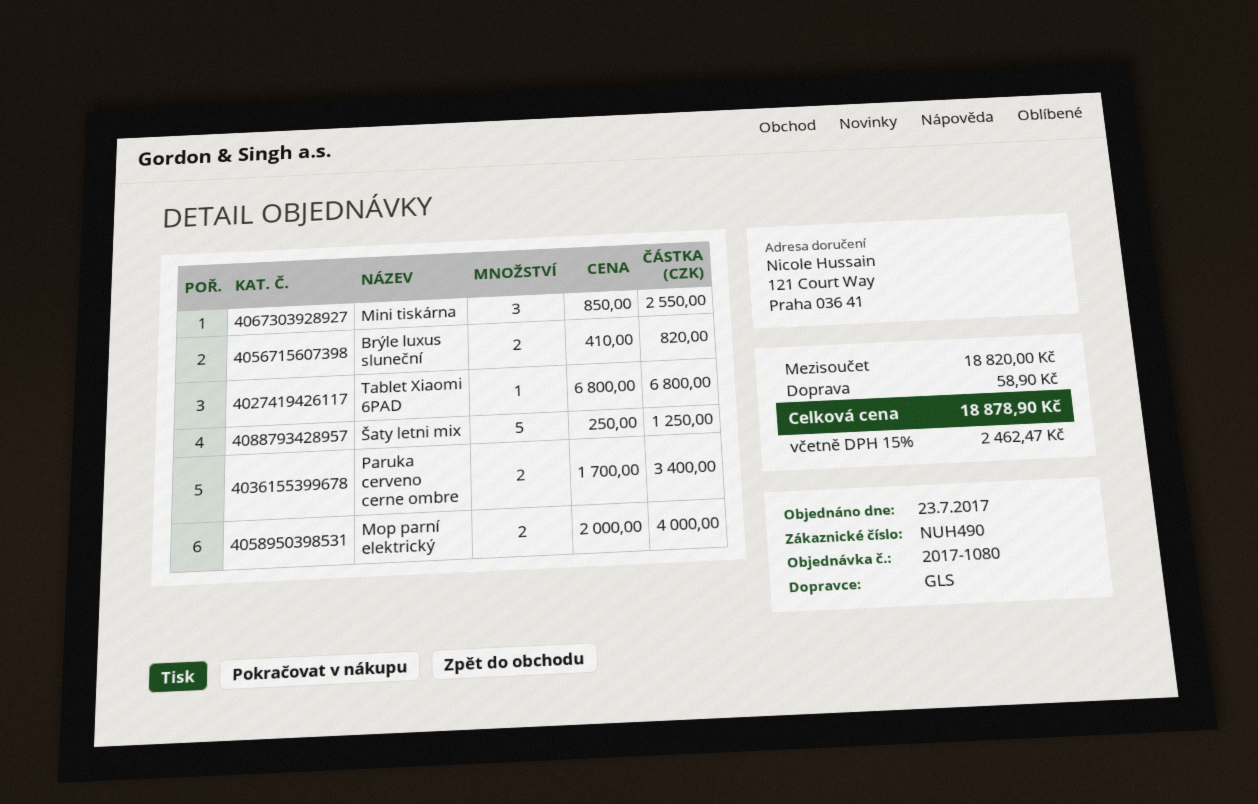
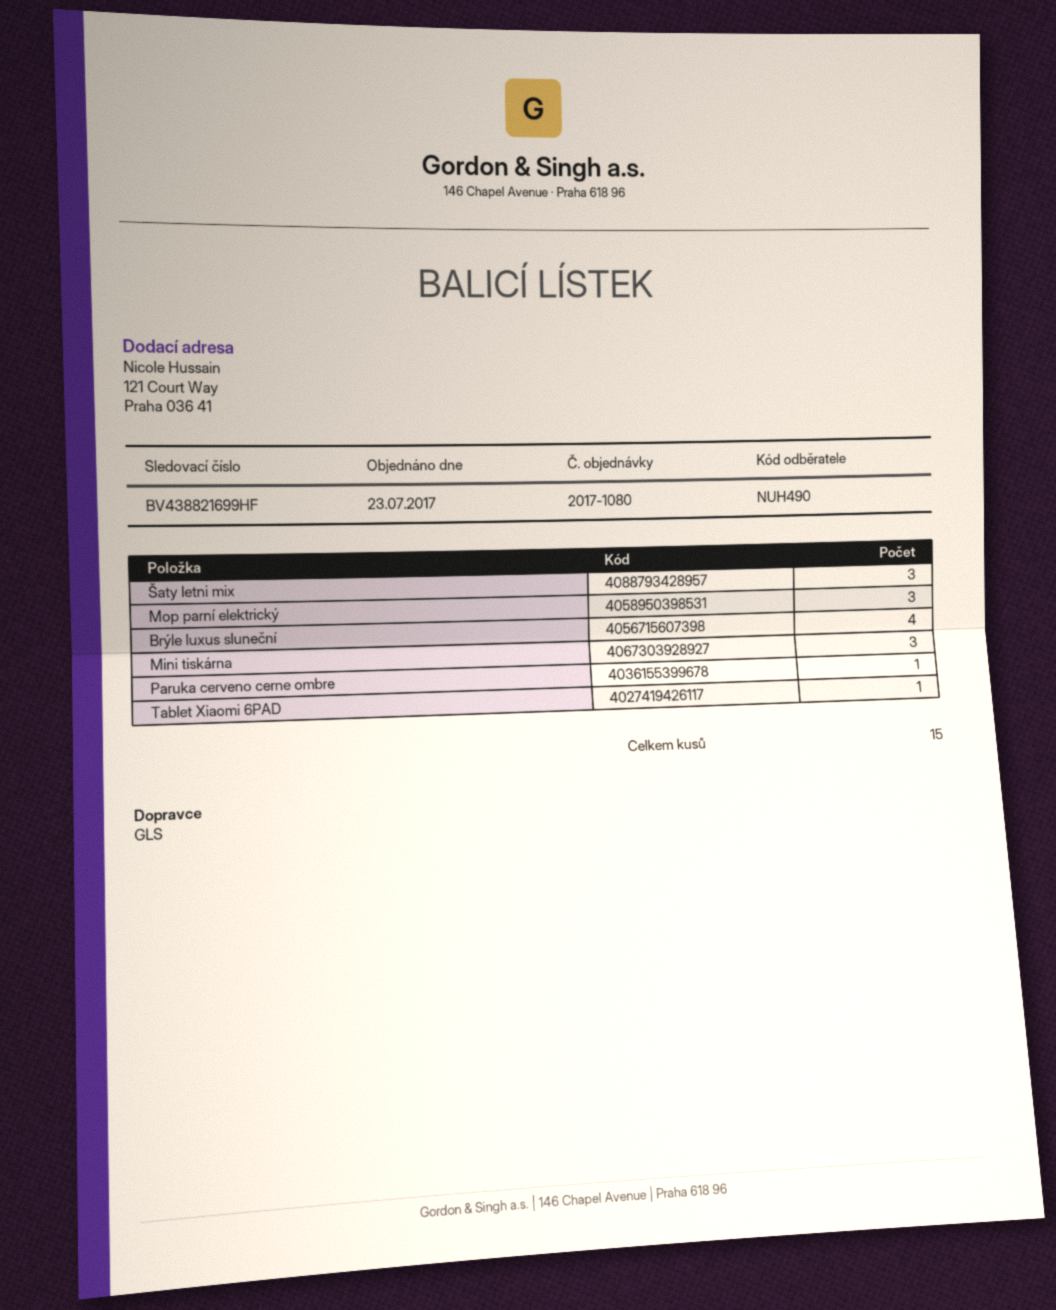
Brýle luxus sluneční: 2 -> 4
Šaty letni mix: 5 -> 3
Paruka cerveno cerne ombre: 2 -> 1
Mop parní elektrický: 2 -> 3

